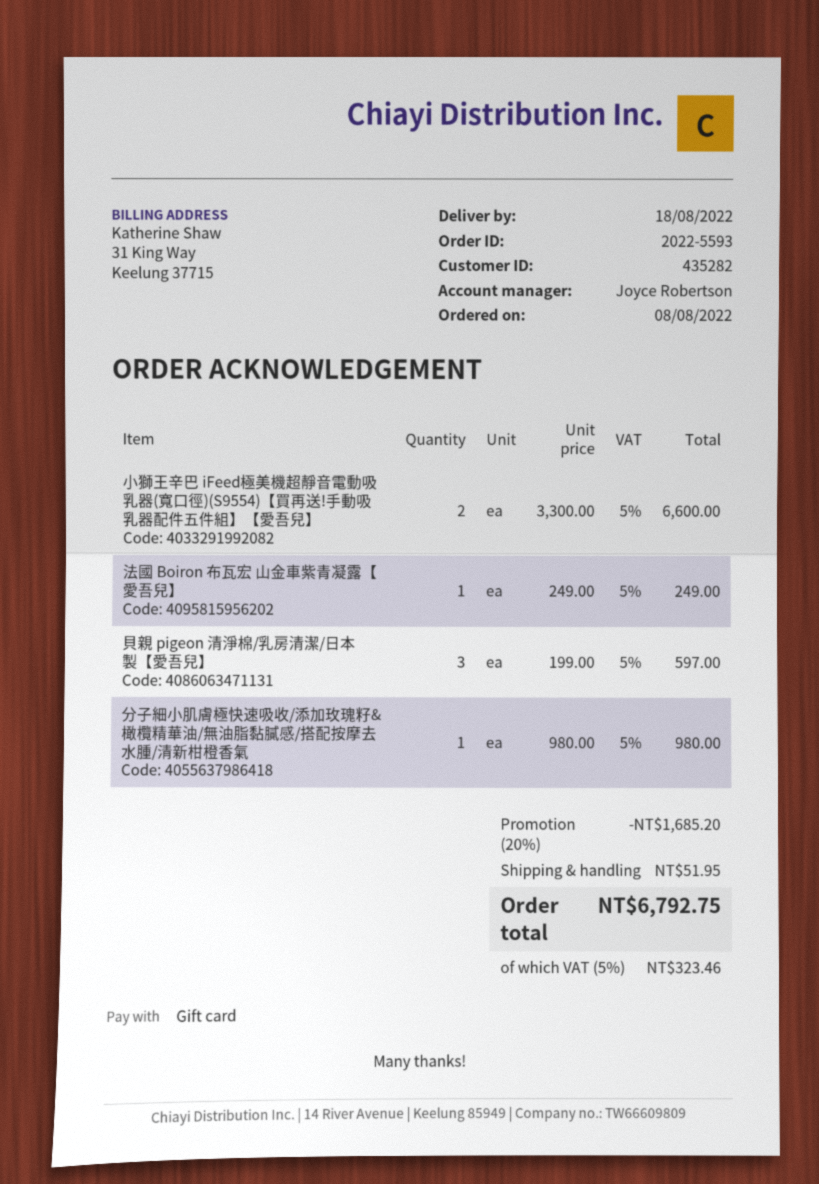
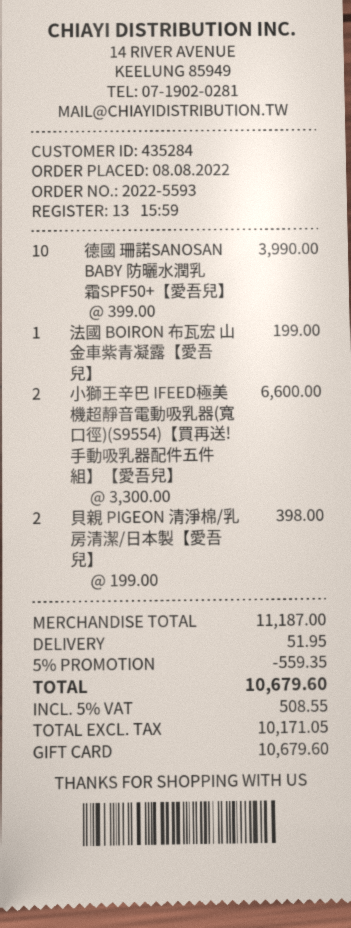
customer number: 435282 -> 435284
法國 Boiron 布瓦宏 山金車紫青凝露【愛吾兒】: 1 x 249.00 = 249.00 -> 1 x 199.00 = 199.00
貝親 pigeon 清淨棉/乳房清潔/日本製【愛吾兒】: 3 x 199.00 = 597.00 -> 2 x 199.00 = 398.00
分子細小肌膚極快速吸收/添加玫瑰籽&橄欖精華油/無油脂黏膩感/搭配按摩去水腫/清新柑橙香氣: 1 x 980.00 = 980.00 -> none
德國 珊諾SANOSAN BABY 防曬水潤乳霜SPF50+【愛吾兒】: none -> 10 x 399.00 = 3990.00
discount: 20% = 1685.20 -> 5% = 559.35
tax: 5% = 323.46 -> 5% = 508.55
total: 6792.75 -> 10679.60

